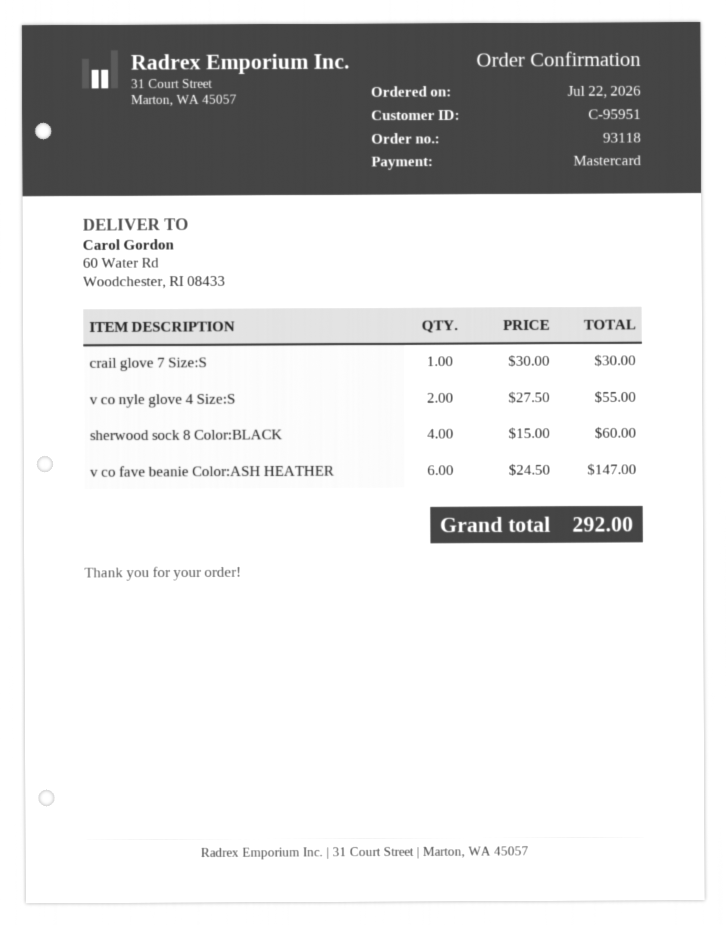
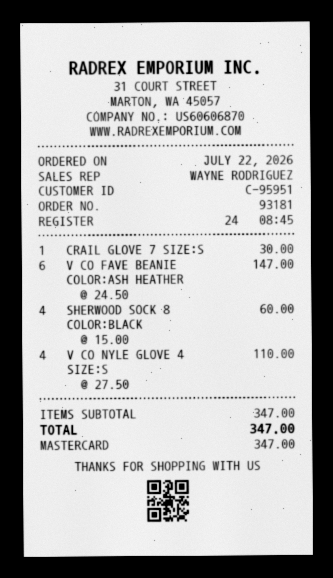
order number: 93118 -> 93181
v co nyle glove 4 Size:S: 2 x 27.50 = 55.00 -> 4 x 27.50 = 110.00
total: 292.00 -> 347.00

